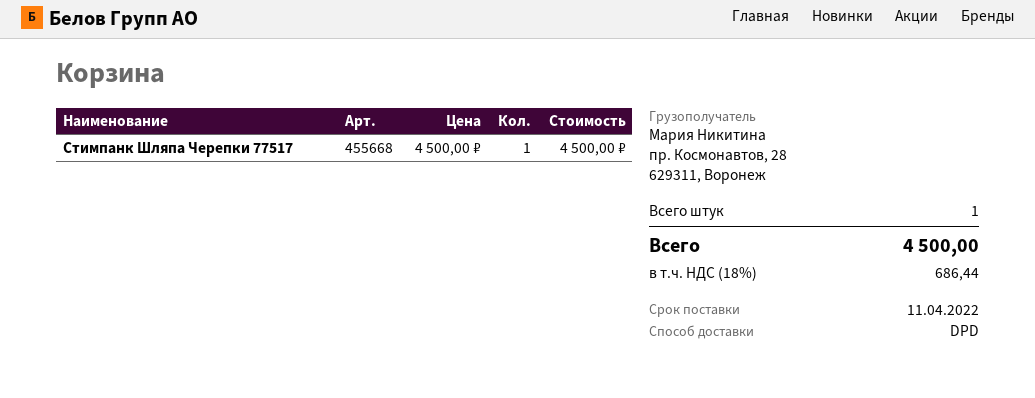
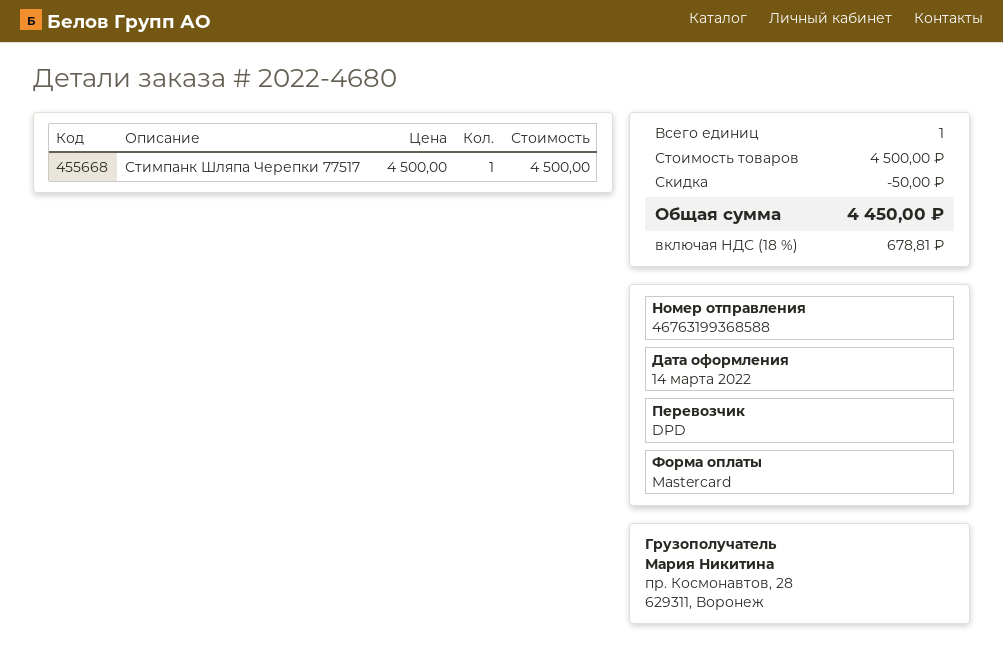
discount: none -> 50.00
tax: 18% = 686.44 -> 18% = 678.81
total: 4500.00 -> 4450.00

